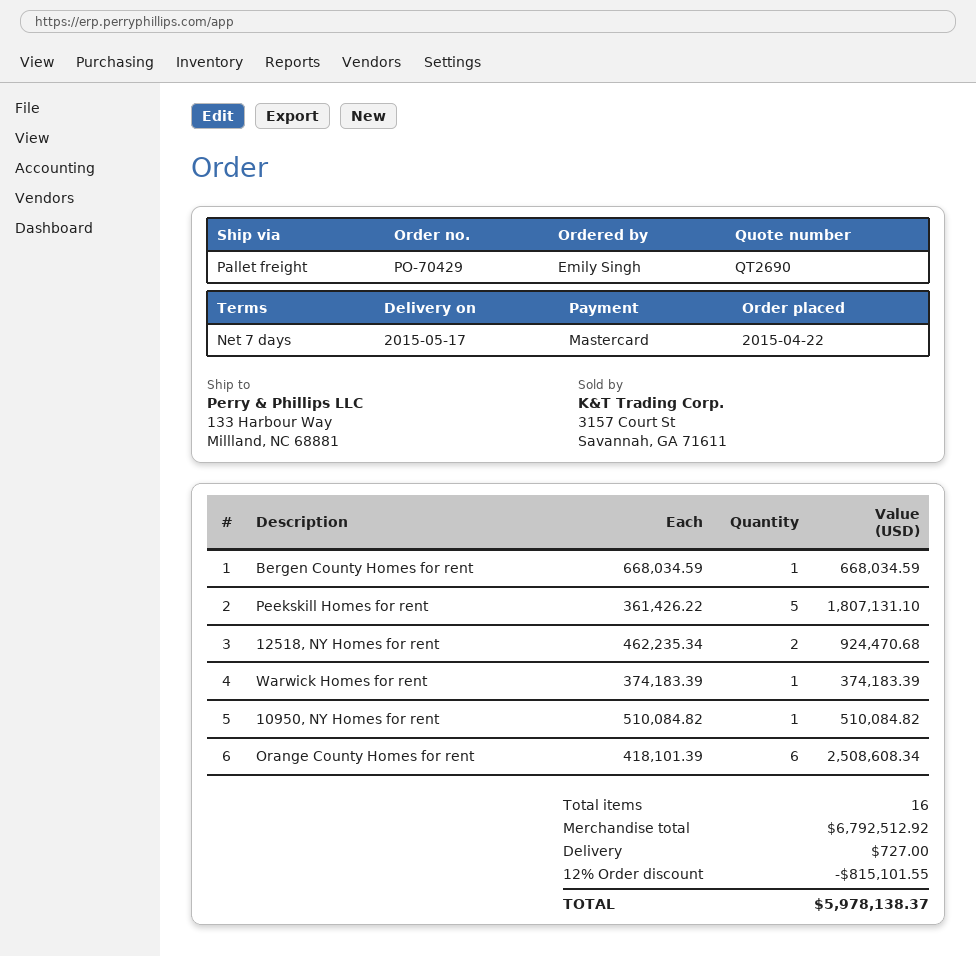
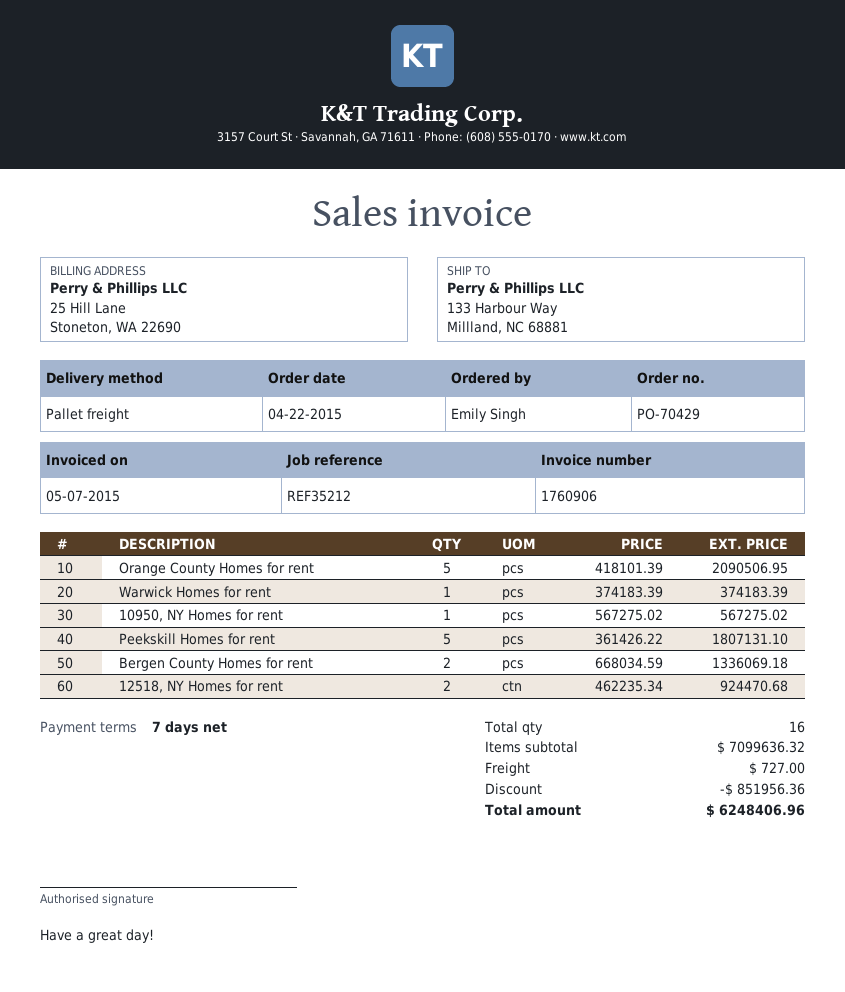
Bergen County Homes for rent: 1 x 668034.59 = 668034.59 -> 2 x 668034.59 = 1336069.18
10950, NY Homes for rent: 1 x 510084.82 = 510084.82 -> 1 x 567275.02 = 567275.02
Orange County Homes for rent: 6 x 418101.39 = 2508608.34 -> 5 x 418101.39 = 2090506.95
subtotal: 6792512.92 -> 7099636.32
discount: 815101.55 -> 851956.36
total: 5978138.37 -> 6248406.96

